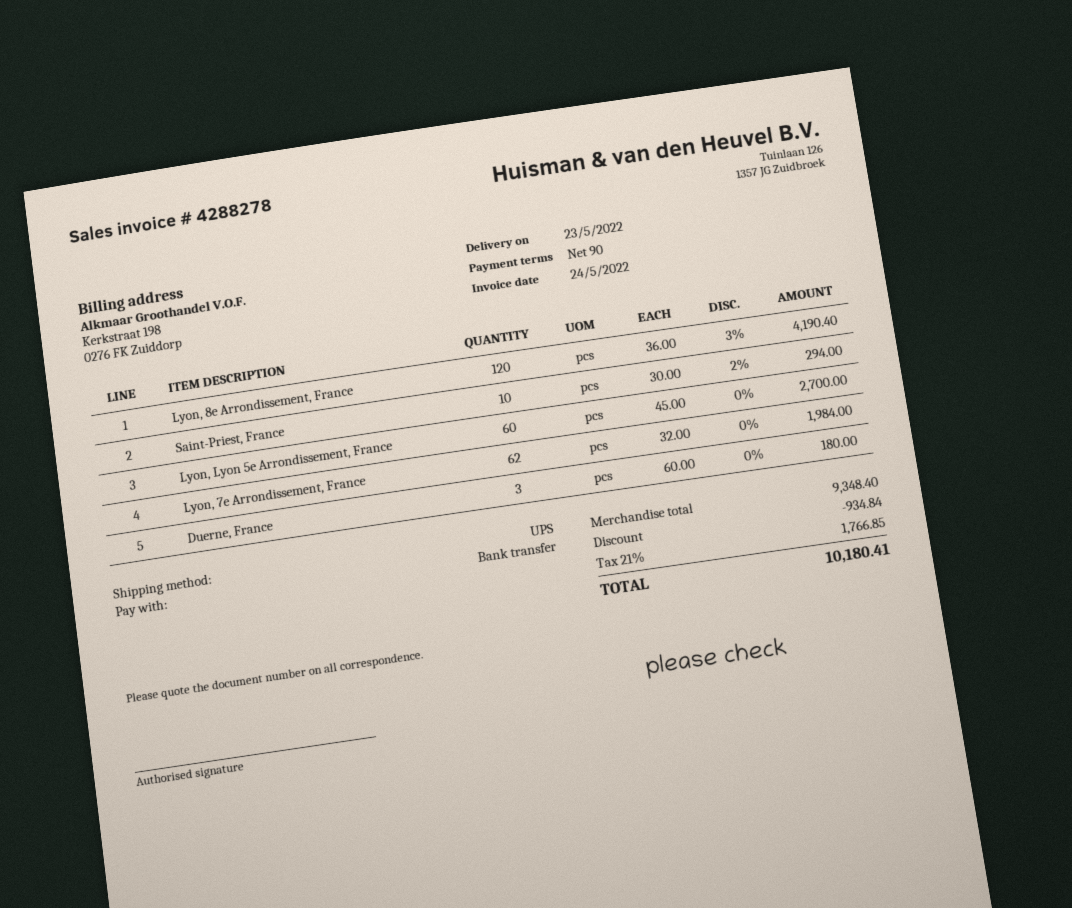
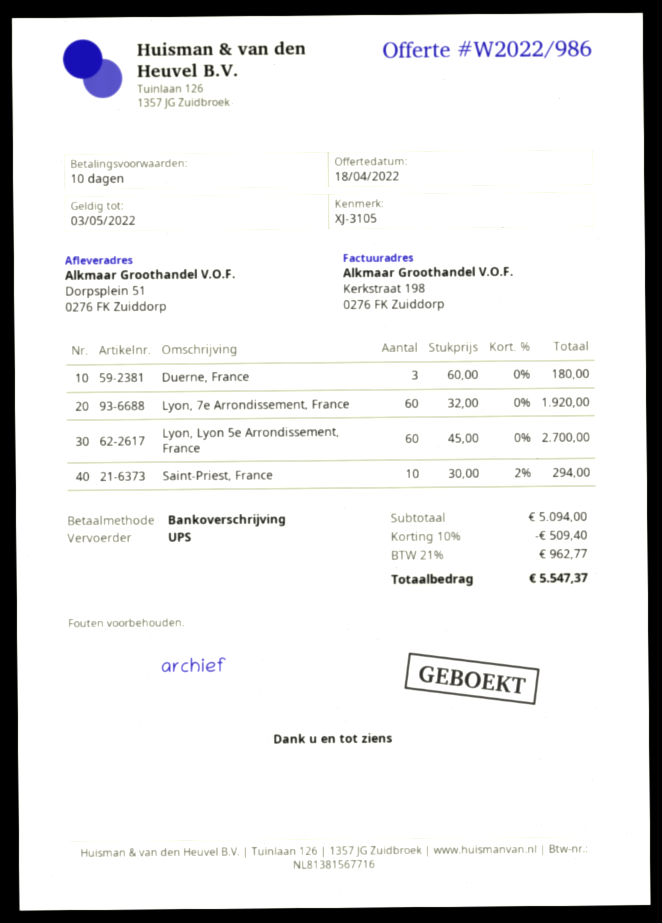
payment terms: 90 days -> 10 days
Lyon, 8e Arrondissement, France: 120 x 36.00 - 3% = 4190.40 -> none
Lyon, 7e Arrondissement, France: 62 x 32.00 = 1984.00 -> 60 x 32.00 = 1920.00
subtotal: 9348.40 -> 5094.00
discount: 934.84 -> 509.40
tax: 21% = 1766.85 -> 21% = 962.77
total: 10180.41 -> 5547.37

